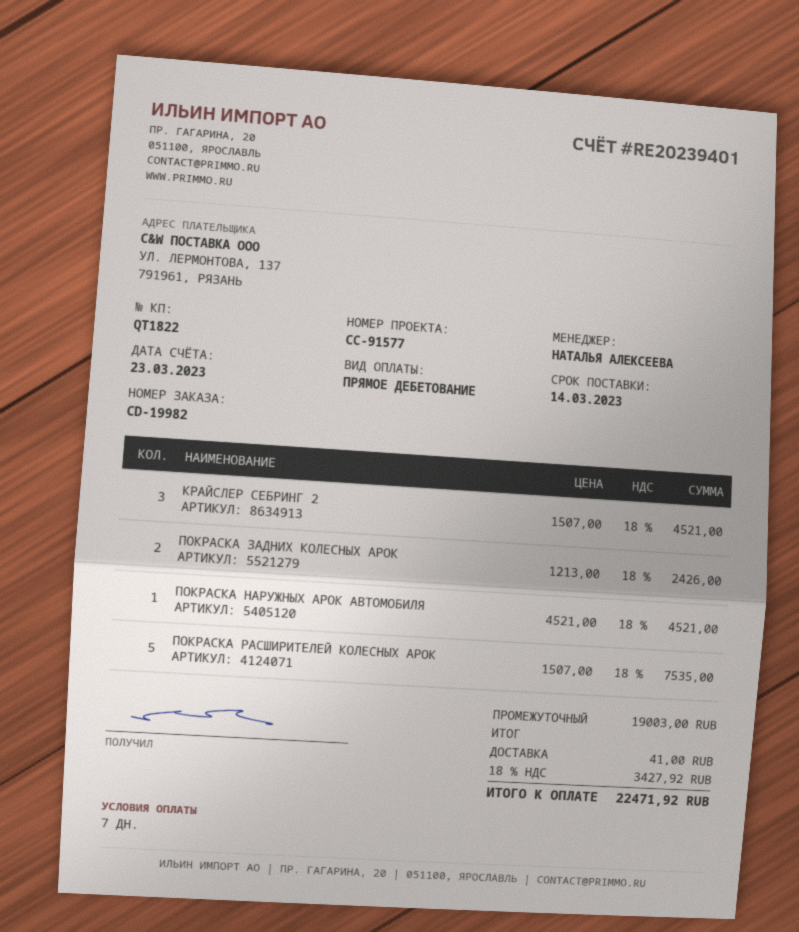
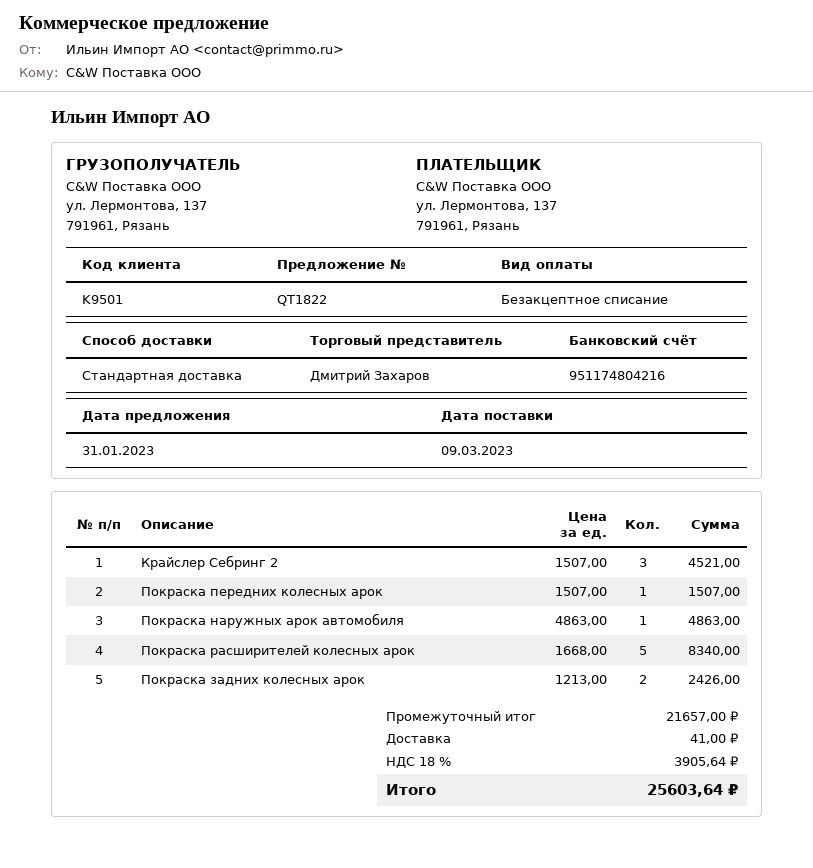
delivery date: 2023-03-14 -> 2023-03-09
sales rep: НАТАЛЬЯ АЛЕКСЕЕВА -> Дмитрий Захаров
ПОКРАСКА НАРУЖНЫХ АРОК АВТОМОБИЛЯ: 1 x 4521.00 = 4521.00 -> 1 x 4863.00 = 4863.00
ПОКРАСКА РАСШИРИТЕЛЕЙ КОЛЕСНЫХ АРОК: 5 x 1507.00 = 7535.00 -> 5 x 1668.00 = 8340.00
Покраска передних колесных арок: none -> 1 x 1507.00 = 1507.00
subtotal: 19003.00 -> 21657.00
tax: 18% = 3427.92 -> 18% = 3905.64
total: 22471.92 -> 25603.64

